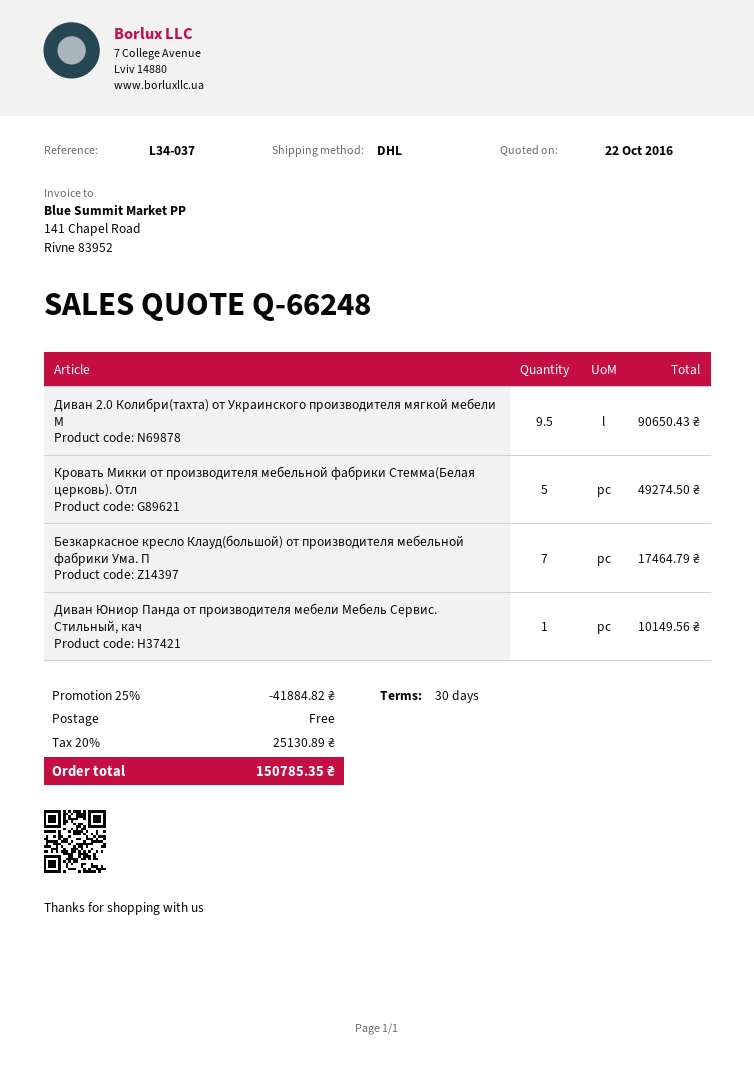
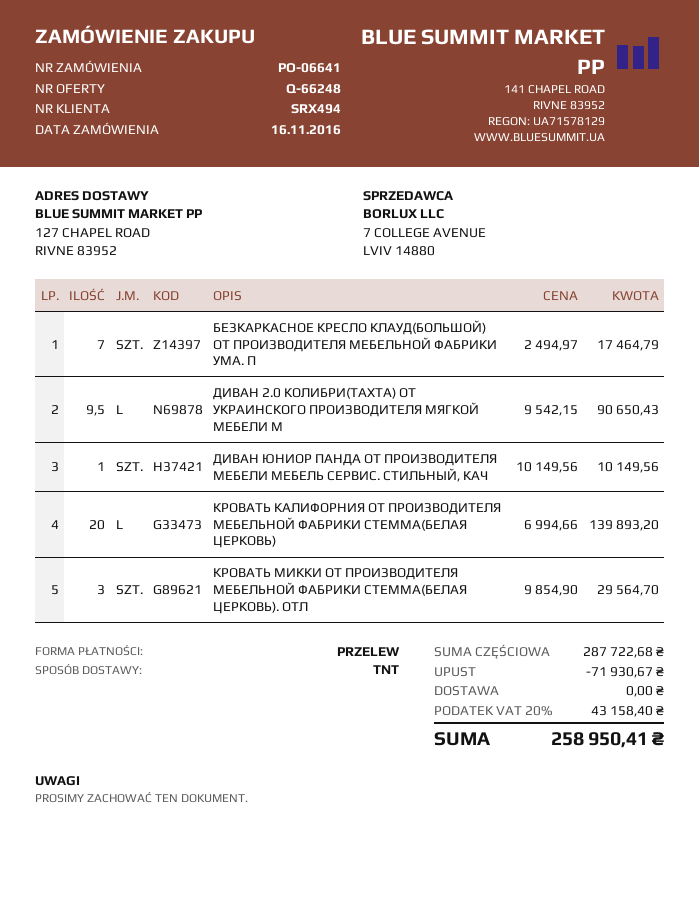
shipping method: DHL -> TNT
Кровать Микки от производителя мебельной фабрики Стемма(Белая церковь). Отл: 5 for 49274.50 -> 3 for 29564.70
КРОВАТЬ КАЛИФОРНИЯ ОТ ПРОИЗВОДИТЕЛЯ МЕБЕЛЬНОЙ ФАБРИКИ СТЕММА(БЕЛАЯ ЦЕРКОВЬ): none -> 20 for 139893.20
discount: 41884.82 -> 71930.67
tax: 20% = 25130.89 -> 20% = 43158.40
total: 150785.35 -> 258950.41

